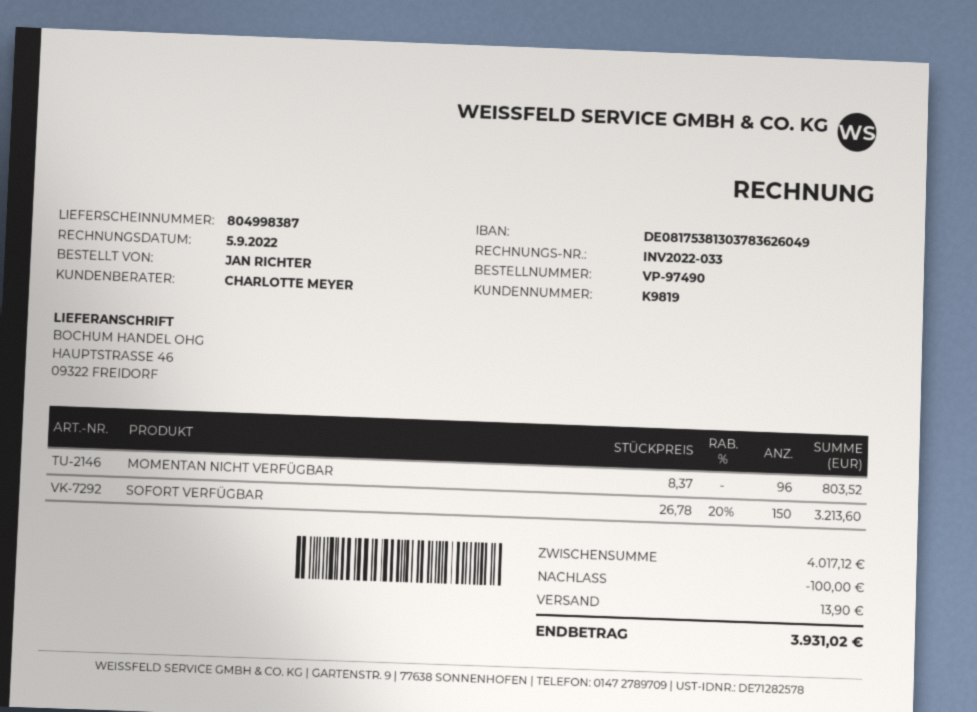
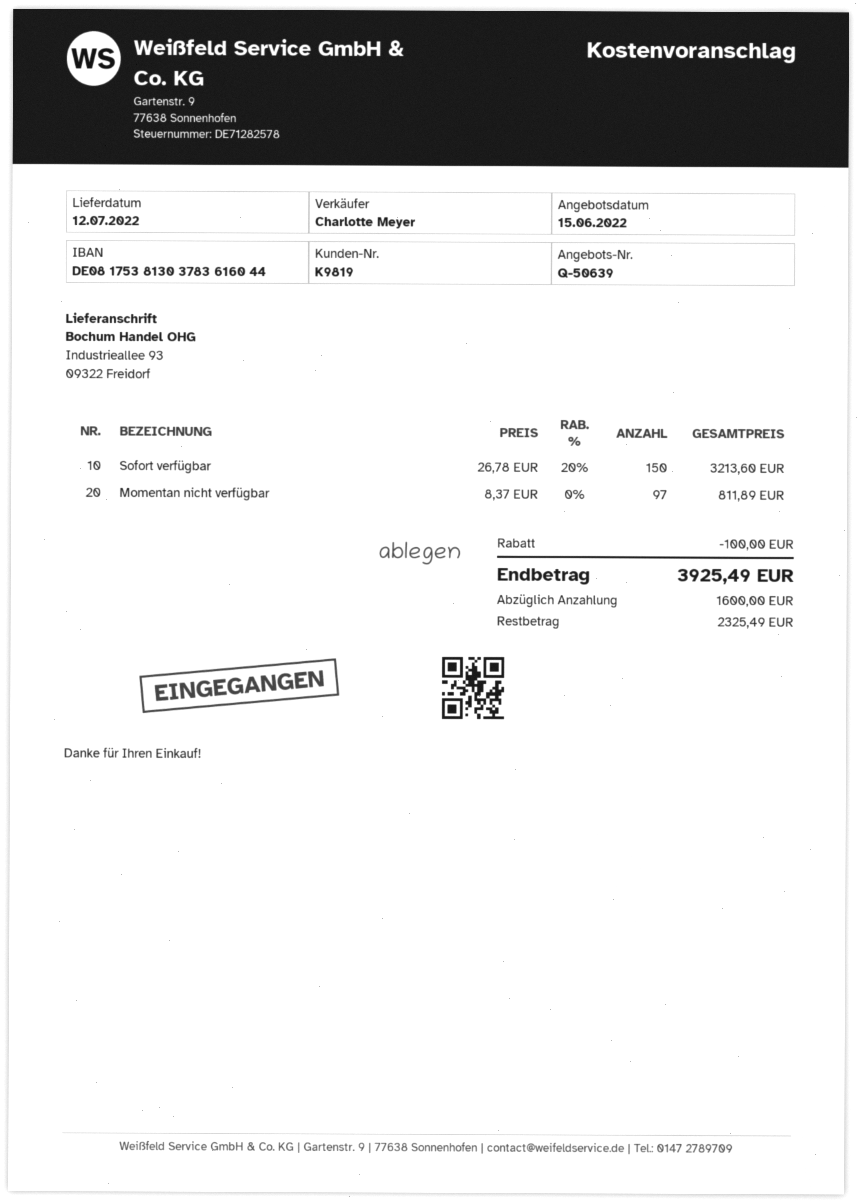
bank account: DE08175381303783626049 -> DE08175381303783616044
ship to: HAUPTSTRASSE 46, 09322 FREIDORF -> Industrieallee 93, 09322 Freidorf
MOMENTAN NICHT VERFÜGBAR: 96 x 8.37 = 803.52 -> 97 x 8.37 = 811.89
shipping: 13.90 -> none
total: 3931.02 -> 3925.49

